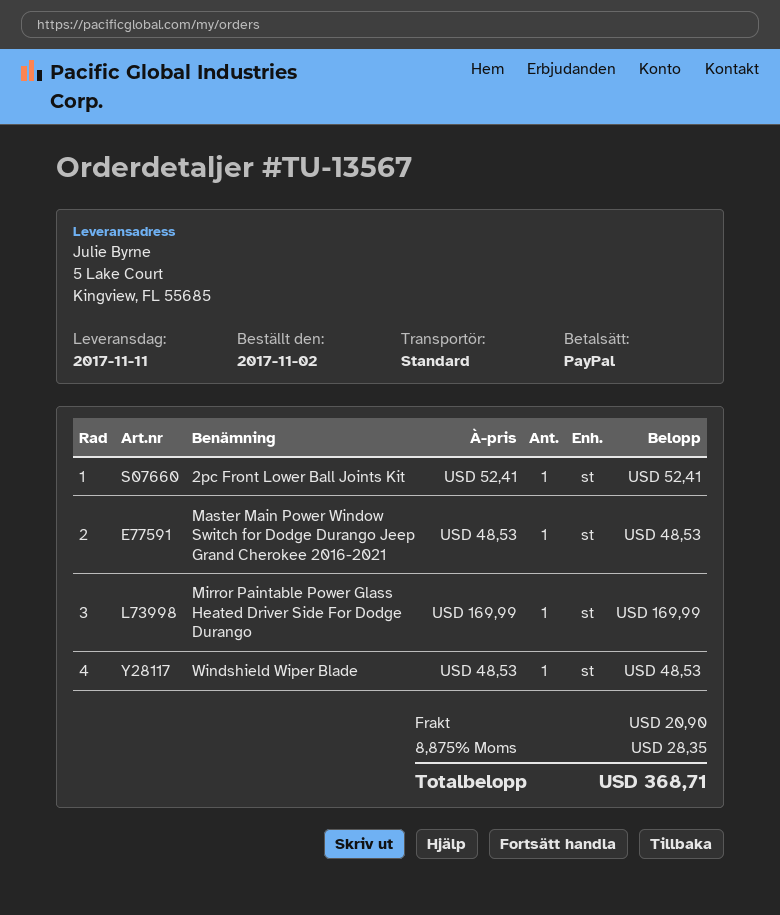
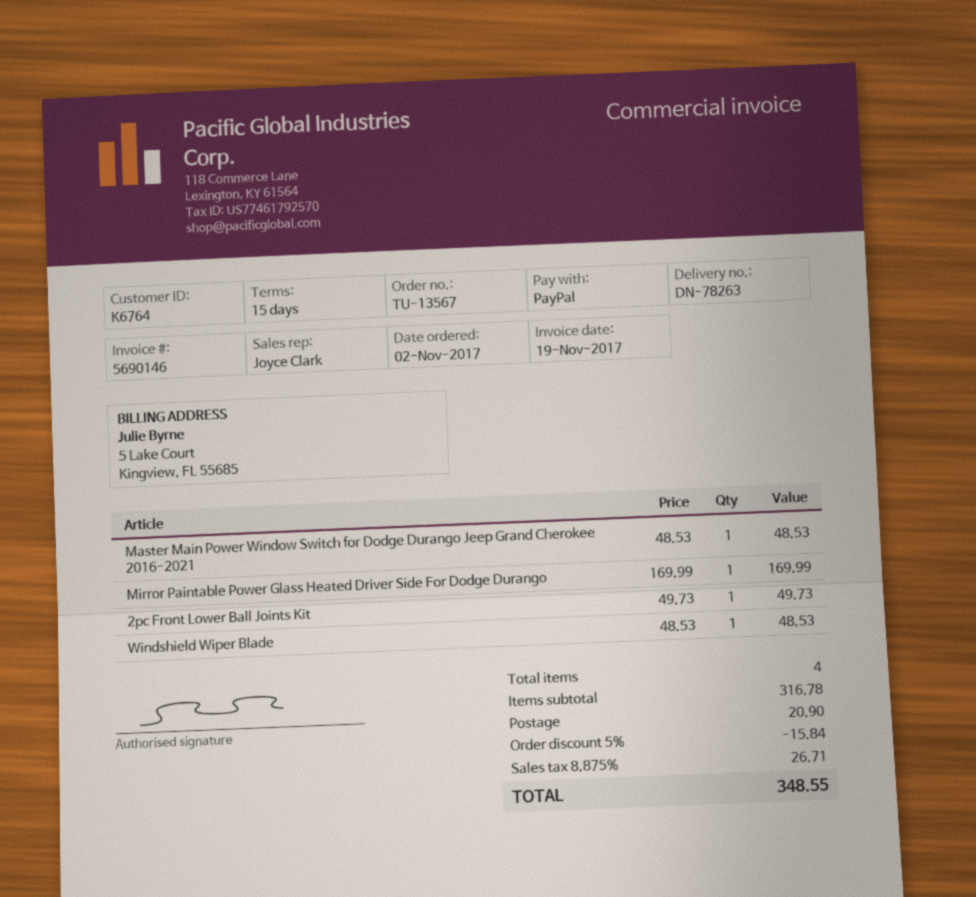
2pc Front Lower Ball Joints Kit: 1 x 52.41 = 52.41 -> 1 x 49.73 = 49.73
discount: none -> 5% = 15.84
tax: 8.875% = 28.35 -> 8.875% = 26.71
total: 368.71 -> 348.55

